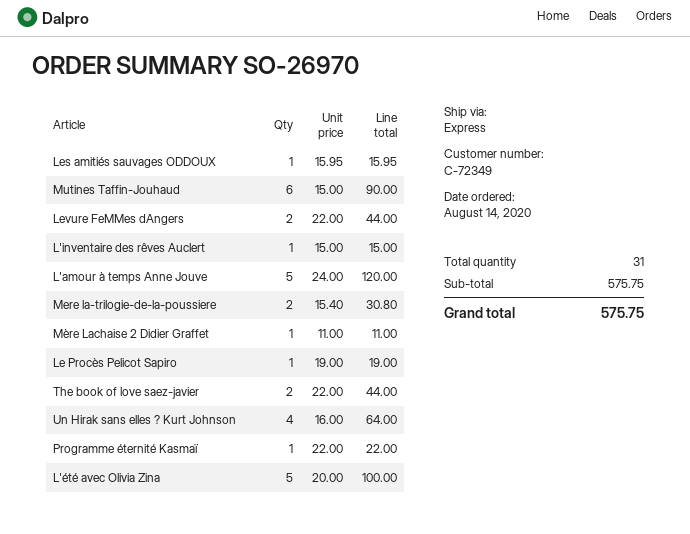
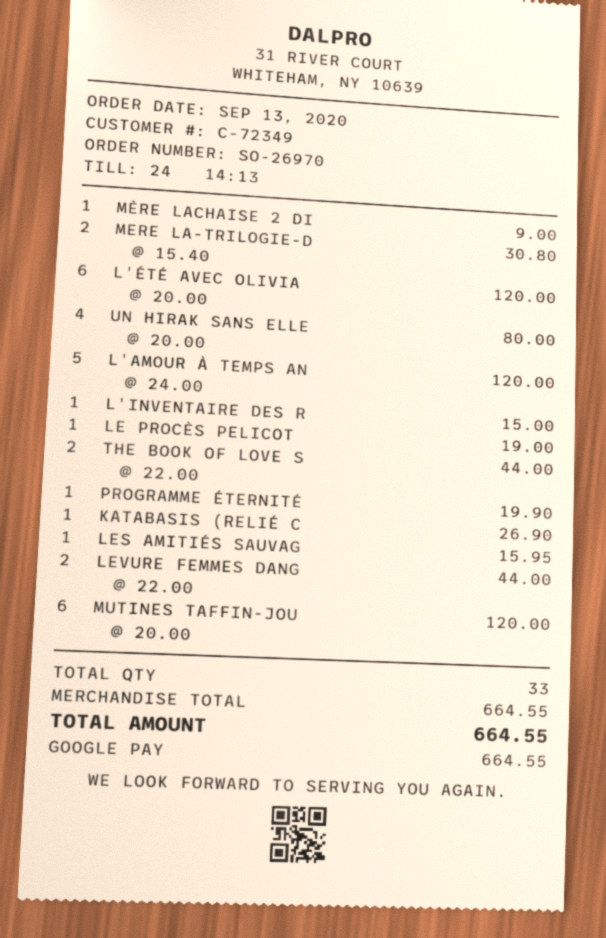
order date: 2020-08-14 -> 2020-09-13
Mutines Taffin-Jouhaud: 6 x 15.00 = 90.00 -> 6 x 20.00 = 120.00
Mère Lachaise 2 Didier Graffet: 1 x 11.00 = 11.00 -> 1 x 9.00 = 9.00
Un Hirak sans elles ? Kurt Johnson: 4 x 16.00 = 64.00 -> 4 x 20.00 = 80.00
Programme éternité Kasmaï: 1 x 22.00 = 22.00 -> 1 x 19.90 = 19.90
L'été avec Olivia Zina: 5 x 20.00 = 100.00 -> 6 x 20.00 = 120.00
KATABASIS (RELIÉ C: none -> 1 x 26.90 = 26.90
total quantity: 31 -> 33
subtotal: 575.75 -> 664.55
total: 575.75 -> 664.55

